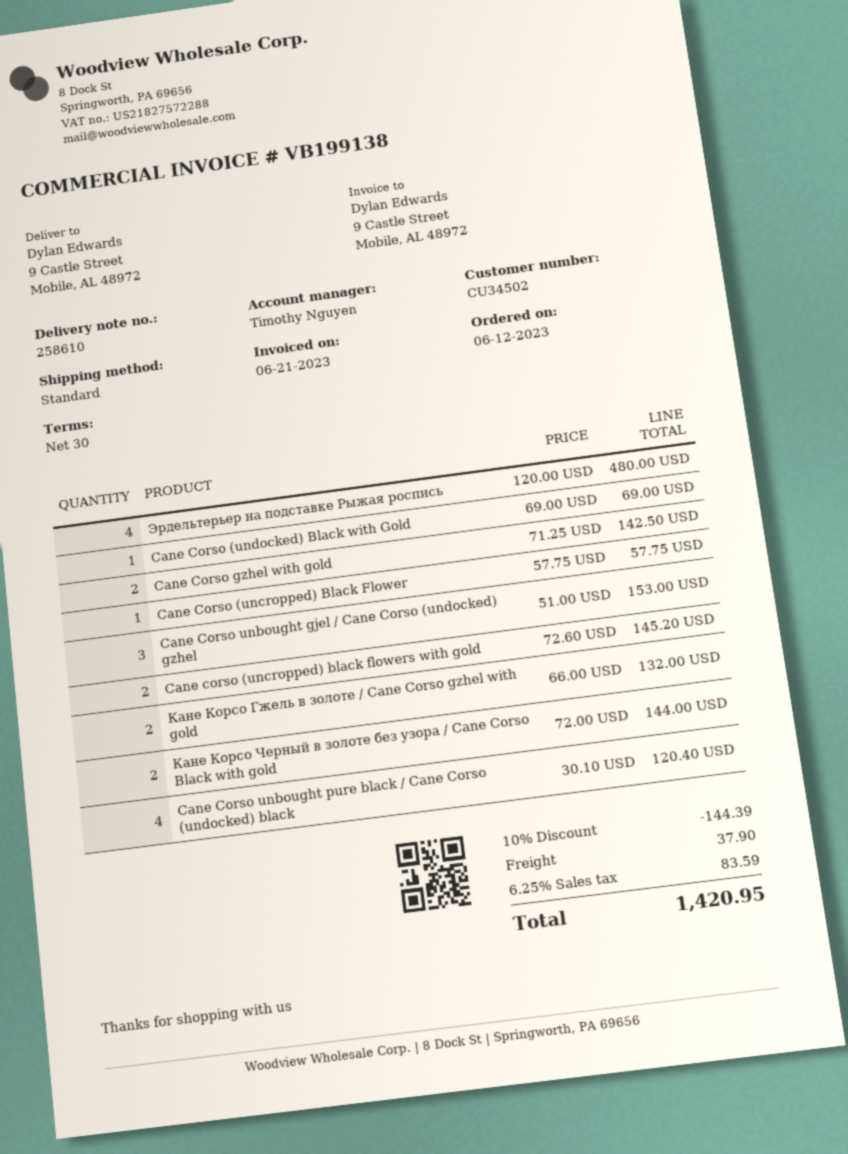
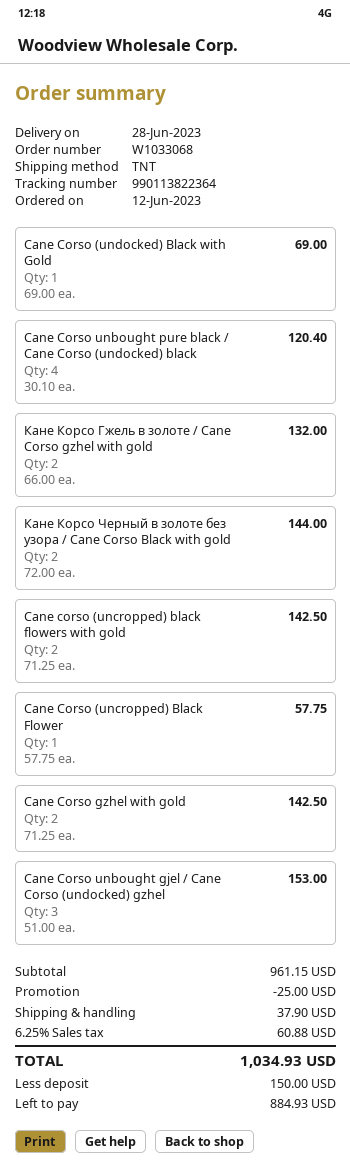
shipping method: standard -> TNT
Эрдельтерьер на подставке Рыжая роспись: 4 x 120.00 = 480.00 -> none
Cane corso (uncropped) black flowers with gold: 2 x 72.60 = 145.20 -> 2 x 71.25 = 142.50
discount: 144.39 -> 25.00
tax: 6.25% = 83.59 -> 6.25% = 60.88
total: 1420.95 -> 1034.93

